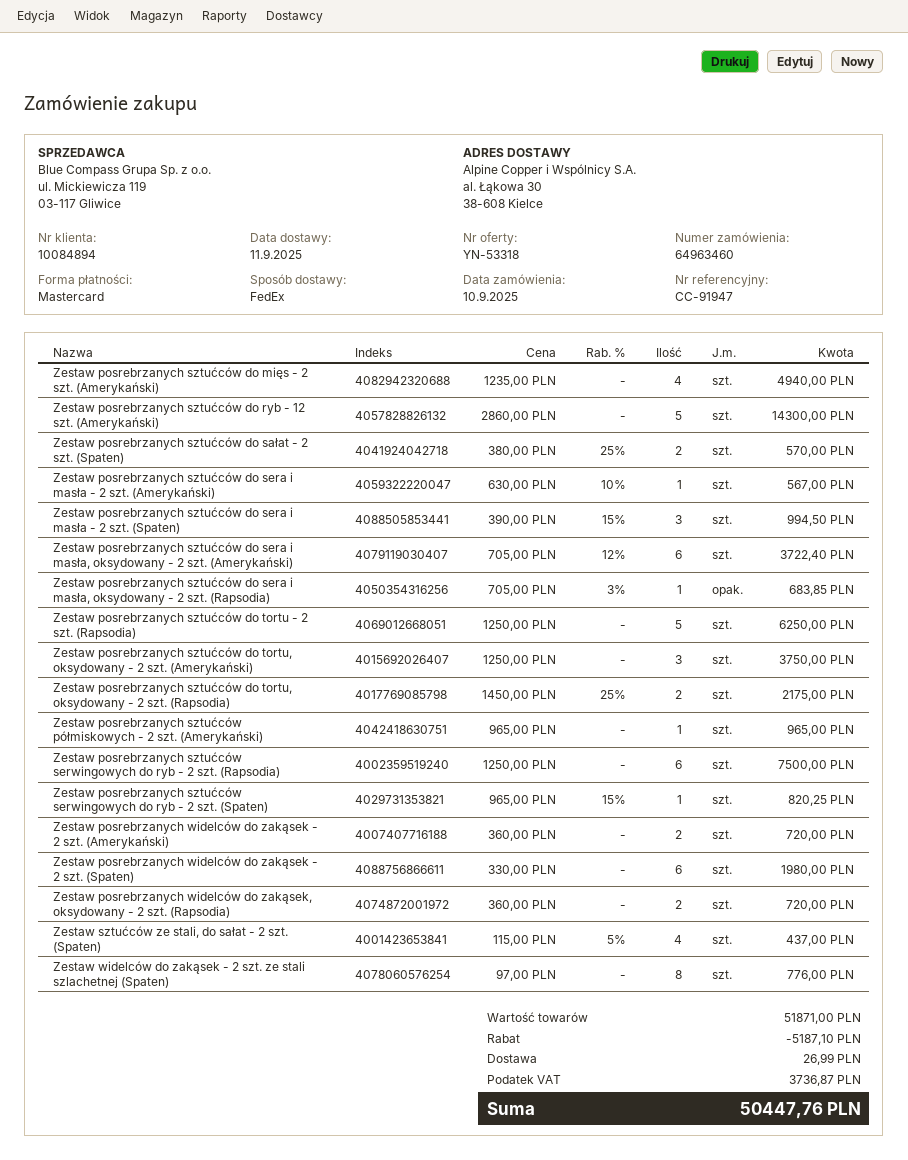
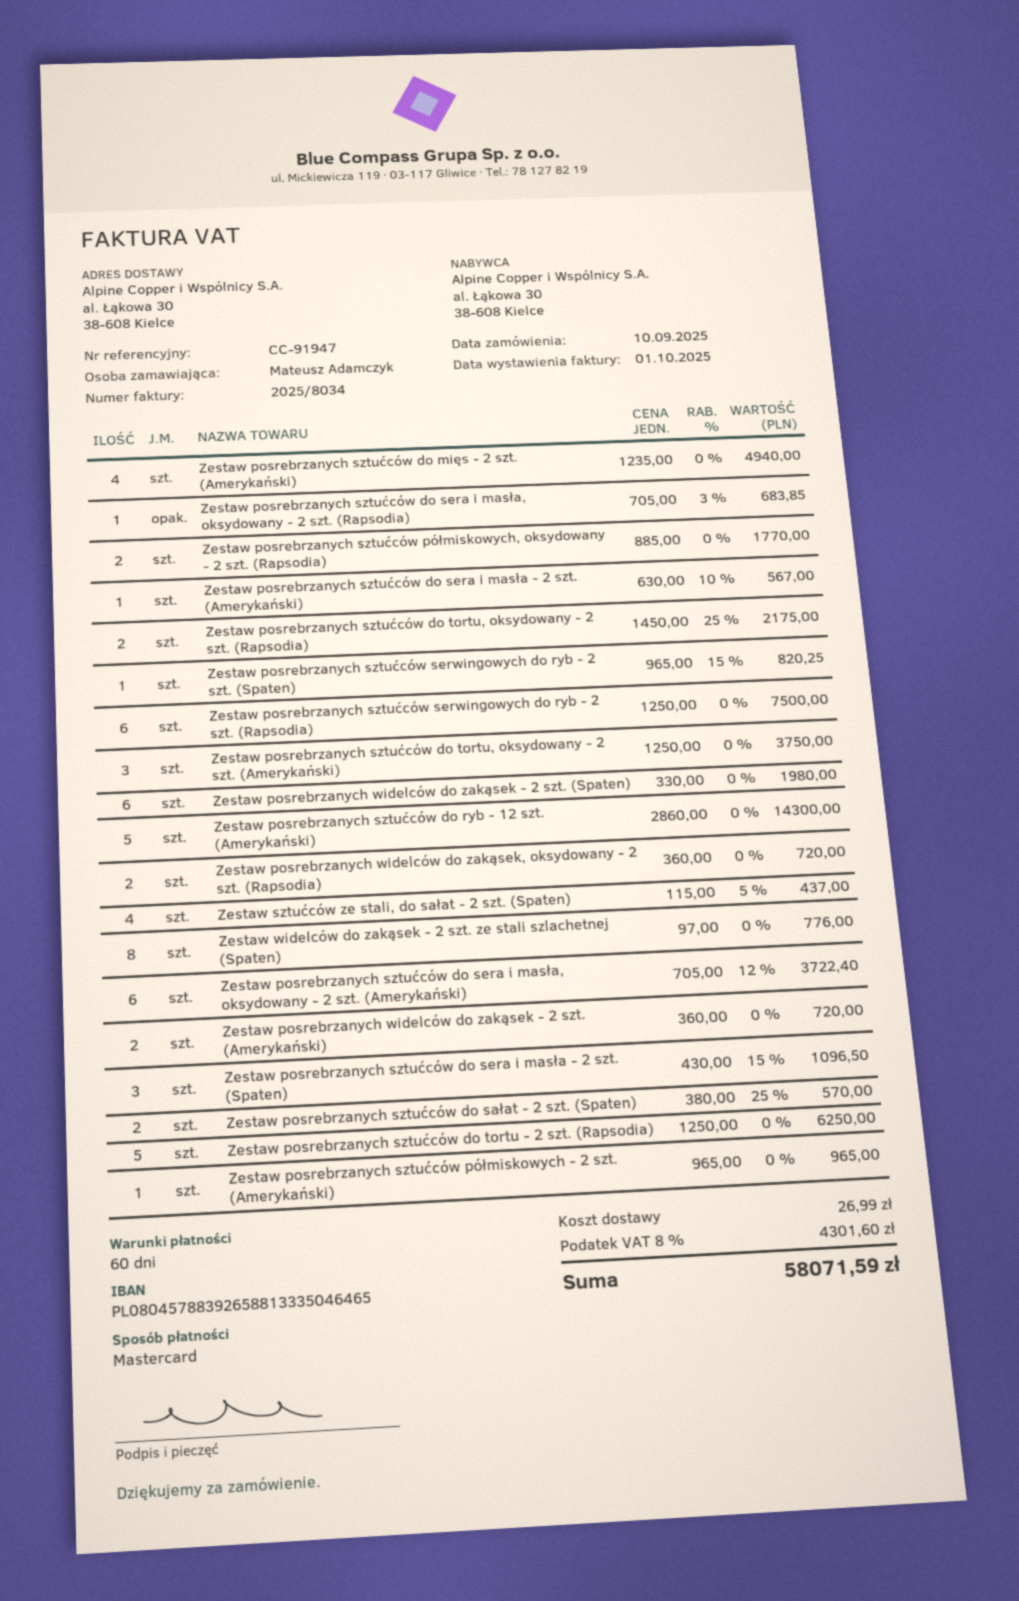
Zestaw posrebrzanych sztućców do sera i masła - 2 szt. (Spaten): 3 x 390.00 - 15% = 994.50 -> 3 x 430.00 - 15% = 1096.50
Zestaw posrebrzanych sztućców półmiskowych, oksydowany - 2 szt. (Rapsodia): none -> 2 x 885.00 = 1770.00
discount: 5187.10 -> none
tax: 3736.87 -> 4301.60
total: 50447.76 -> 58071.59

